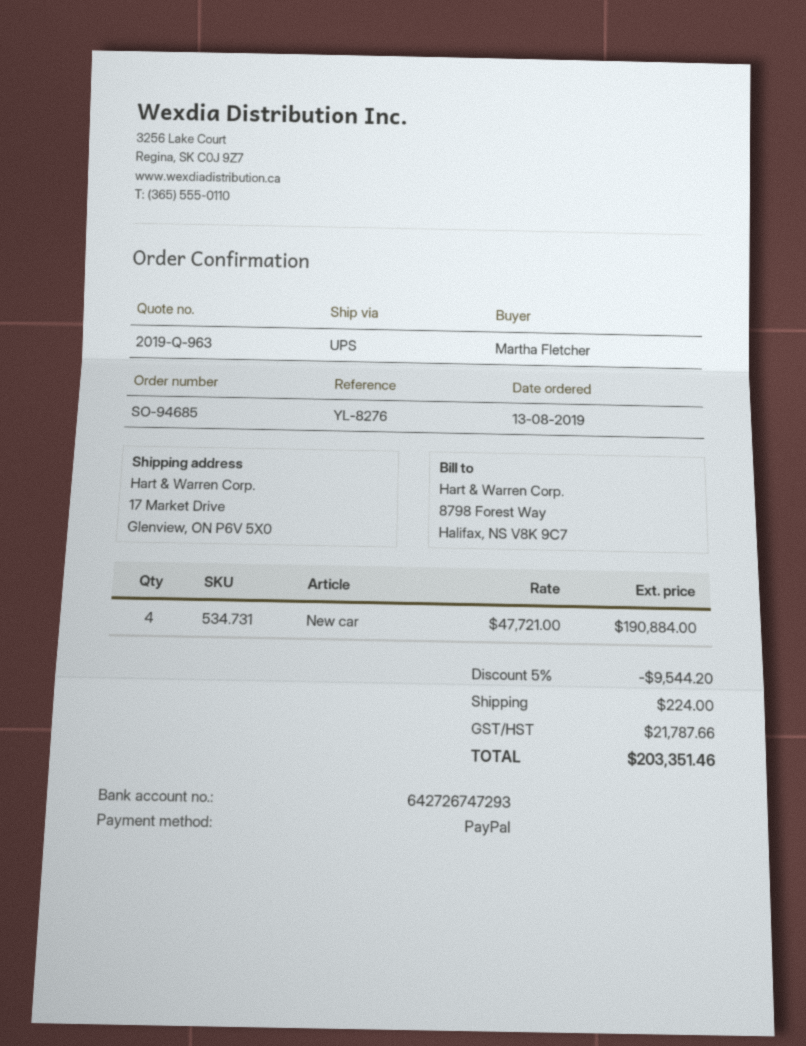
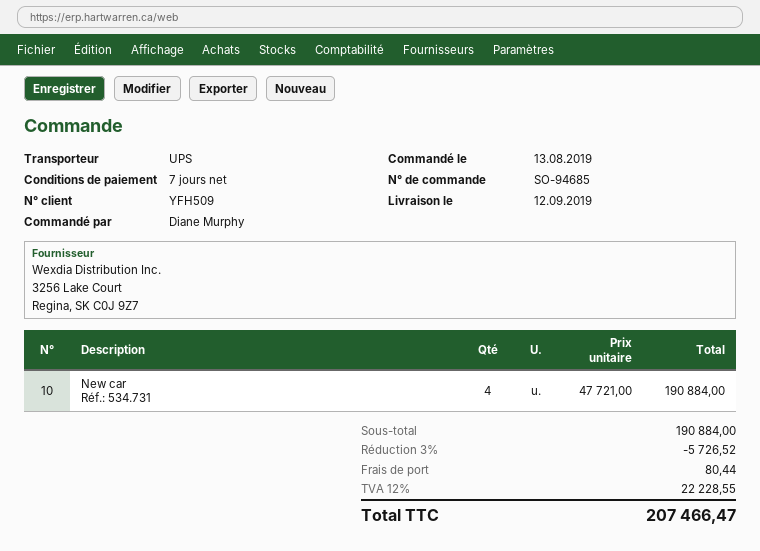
ordered by: Martha Fletcher -> Diane Murphy
discount: 5% = 9544.20 -> 3% = 5726.52
shipping: 224.00 -> 80.44
tax: 21787.66 -> 22228.55
total: 203351.46 -> 207466.47

